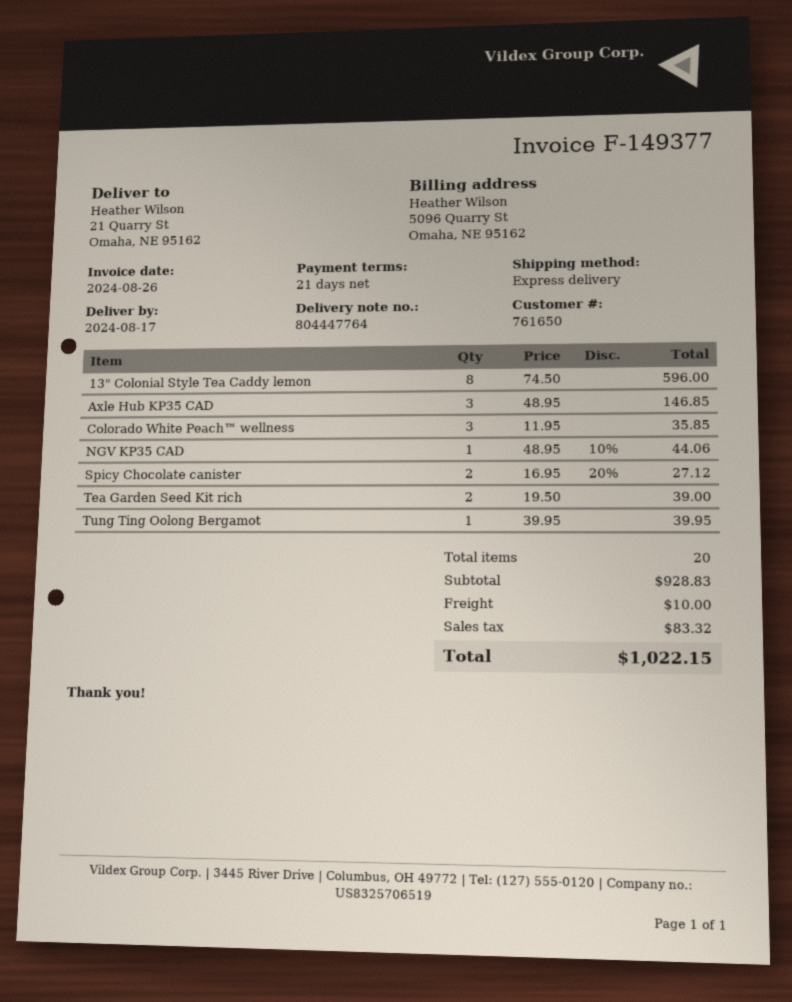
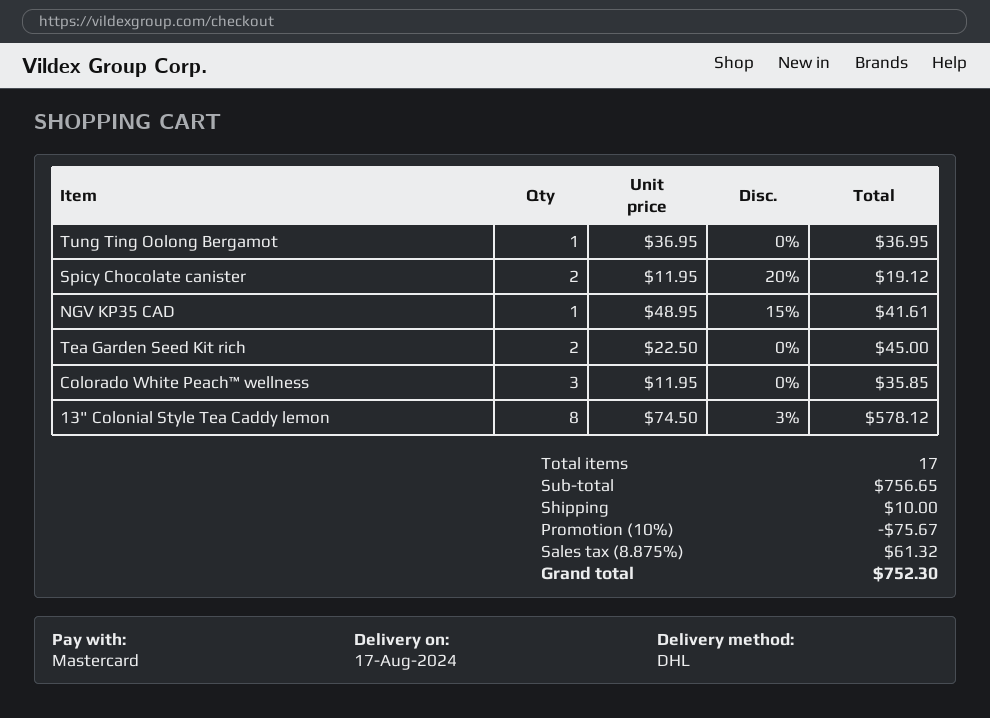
shipping method: express -> DHL
13" Colonial Style Tea Caddy lemon: 8 x 74.50 = 596.00 -> 8 x 74.50 - 3% = 578.12
Axle Hub KP35 CAD: 3 x 48.95 = 146.85 -> none
NGV KP35 CAD: 1 x 48.95 - 10% = 44.06 -> 1 x 48.95 - 15% = 41.61
Spicy Chocolate canister: 2 x 16.95 - 20% = 27.12 -> 2 x 11.95 - 20% = 19.12
Tea Garden Seed Kit rich: 2 x 19.50 = 39.00 -> 2 x 22.50 = 45.00
Tung Ting Oolong Bergamot: 1 x 39.95 = 39.95 -> 1 x 36.95 = 36.95
total quantity: 20 -> 17
subtotal: 928.83 -> 756.65
discount: none -> 10% = 75.67
tax: 83.32 -> 61.32
total: 1022.15 -> 752.30

